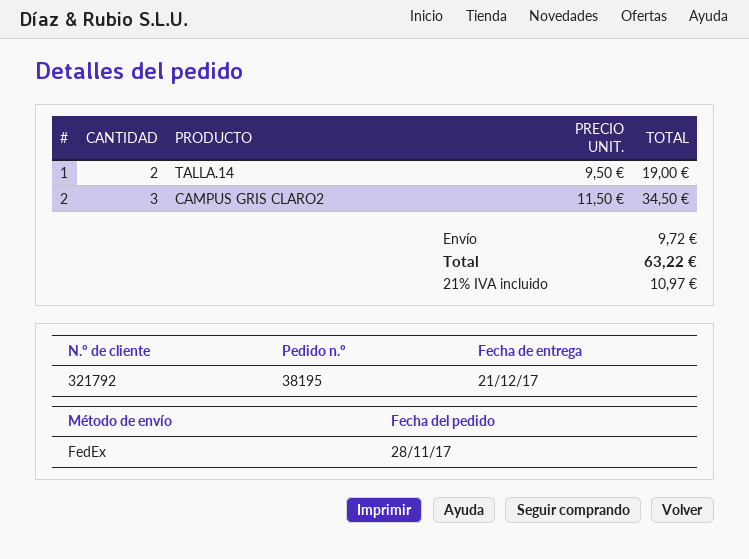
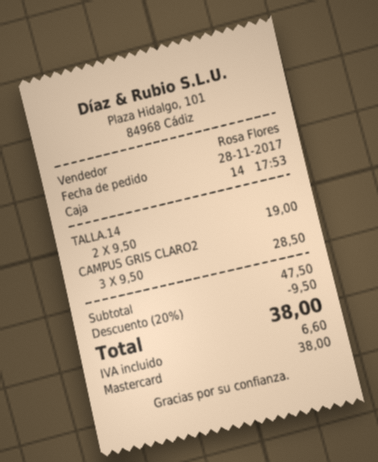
CAMPUS GRIS CLARO2: 3 x 11.50 = 34.50 -> 3 x 9.50 = 28.50
discount: none -> 20% = 9.50
shipping: 9.72 -> none
tax: 10.97 -> 6.60
total: 63.22 -> 38.00

